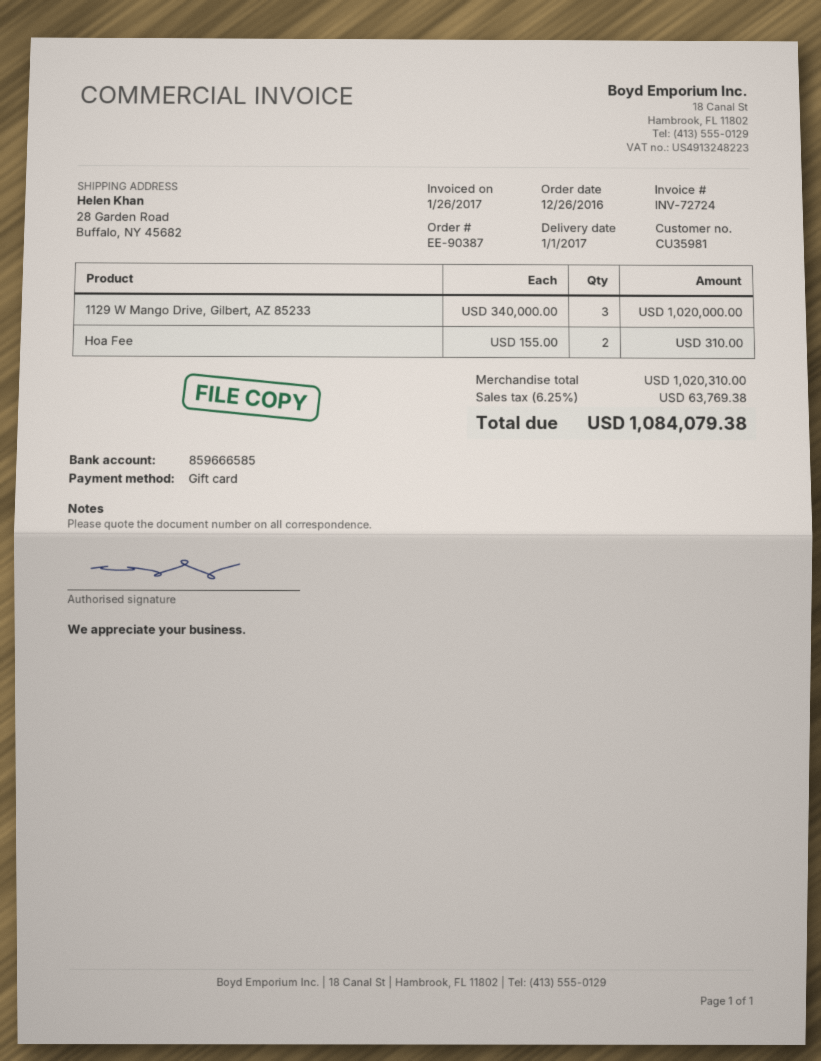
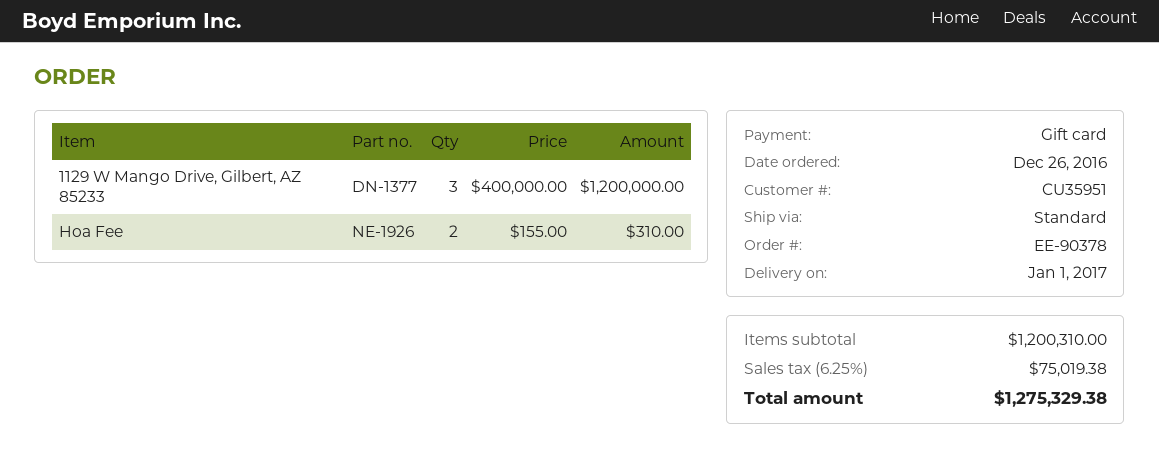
order number: EE-90387 -> EE-90378
customer number: CU35981 -> CU35951
1129 W Mango Drive, Gilbert, AZ 85233: 3 x 340000.00 = 1020000.00 -> 3 x 400000.00 = 1200000.00
subtotal: 1020310.00 -> 1200310.00
tax: 6.25% = 63769.38 -> 6.25% = 75019.38
total: 1084079.38 -> 1275329.38

